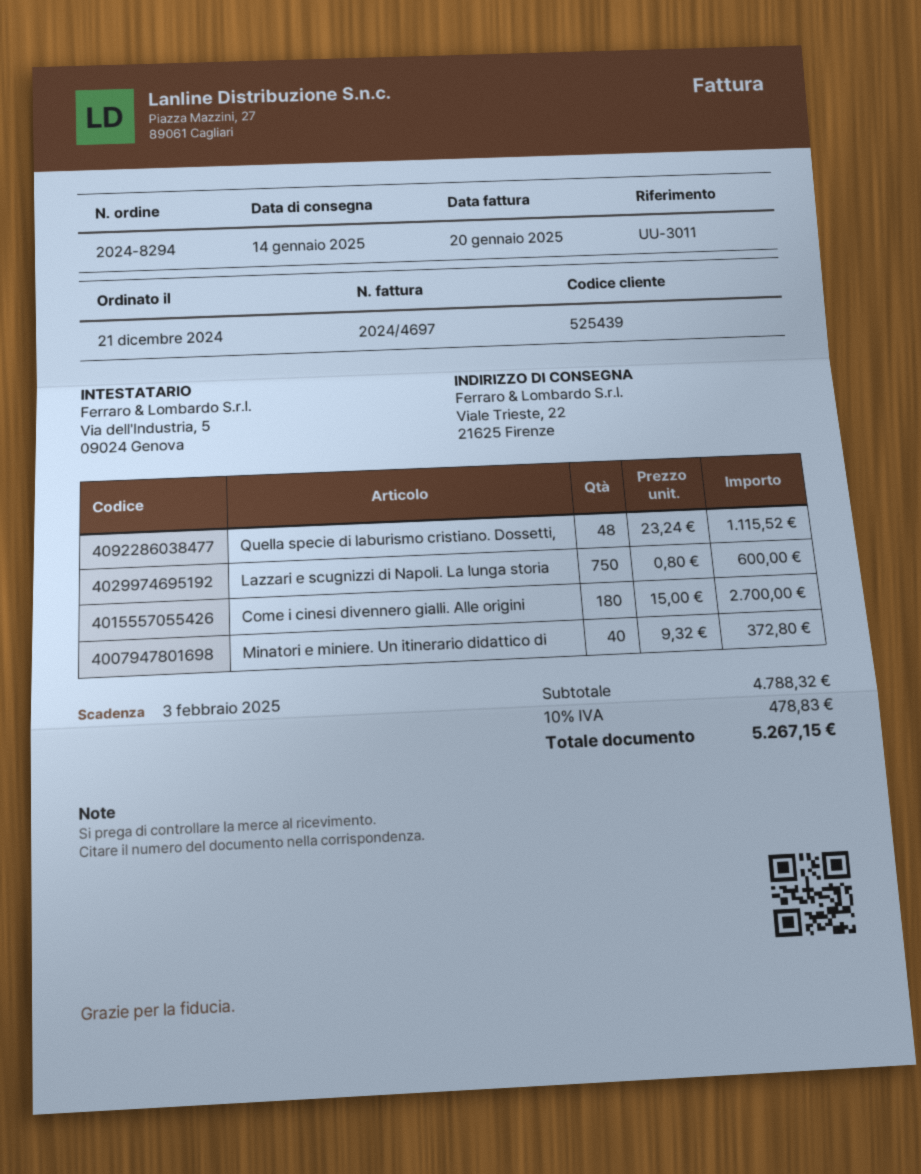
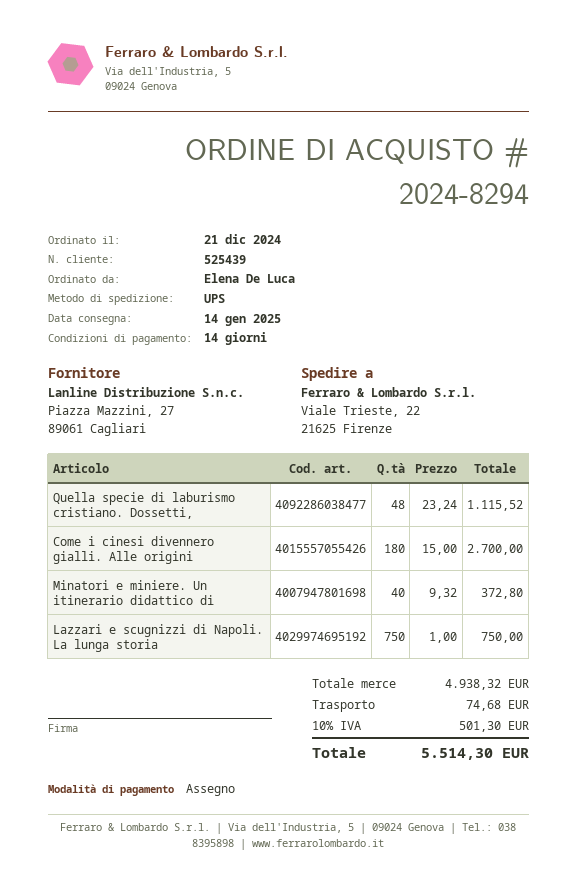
Lazzari e scugnizzi di Napoli. La lunga storia: 750 x 0.80 = 600.00 -> 750 x 1.00 = 750.00
subtotal: 4788.32 -> 4938.32
shipping: none -> 74.68
tax: 10% = 478.83 -> 10% = 501.30
total: 5267.15 -> 5514.30

